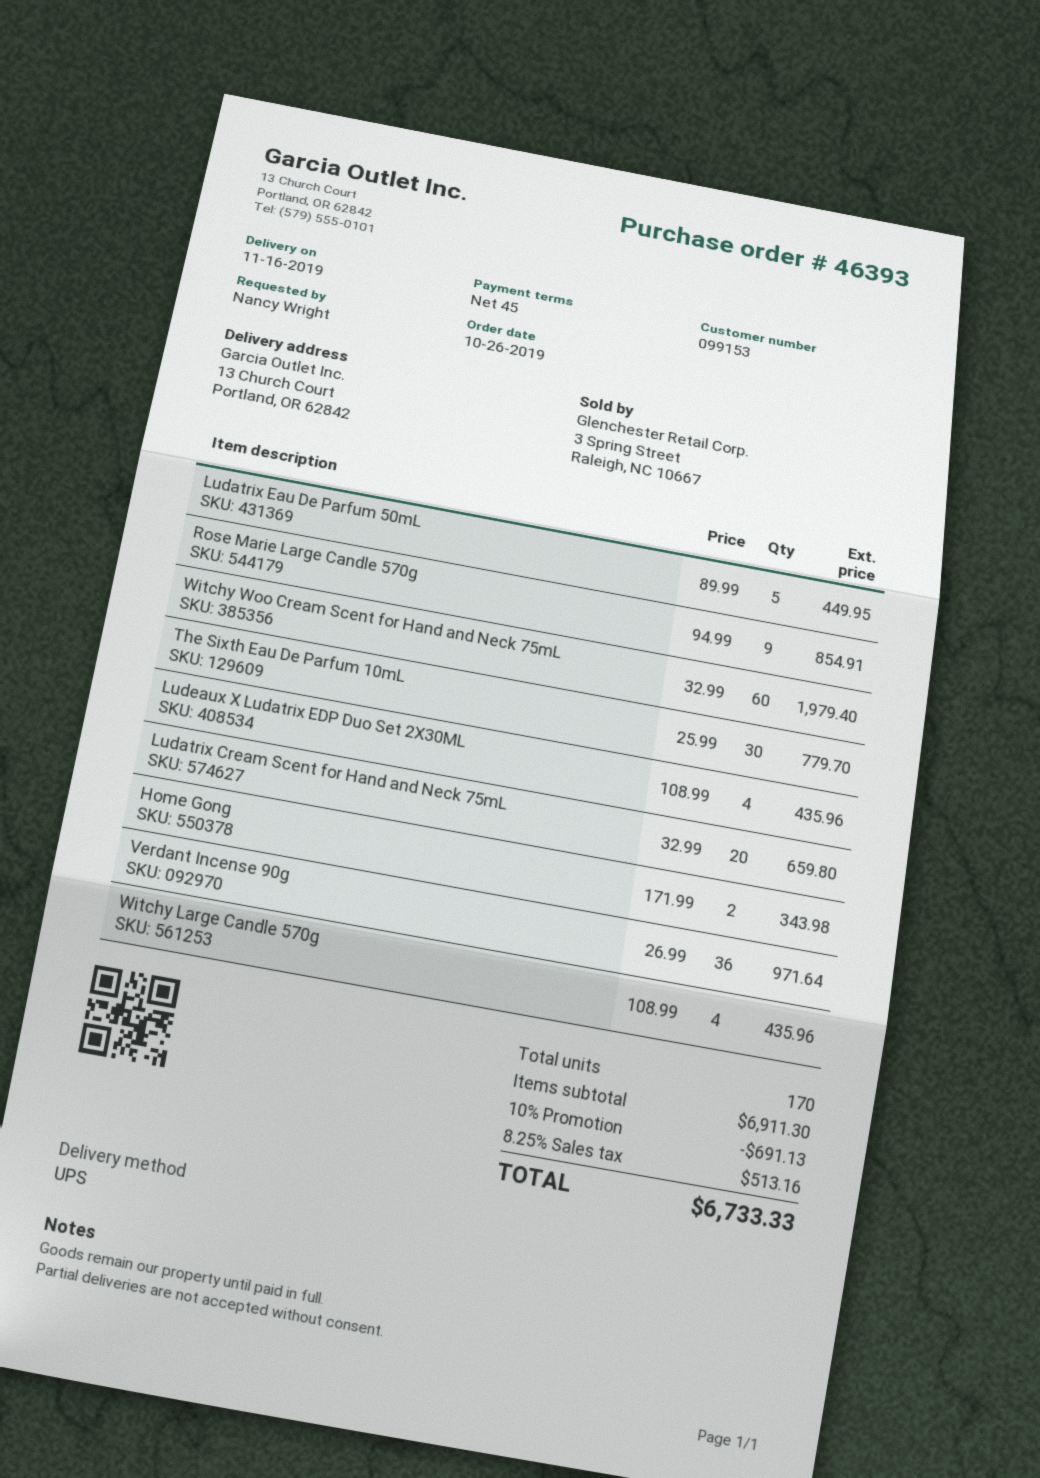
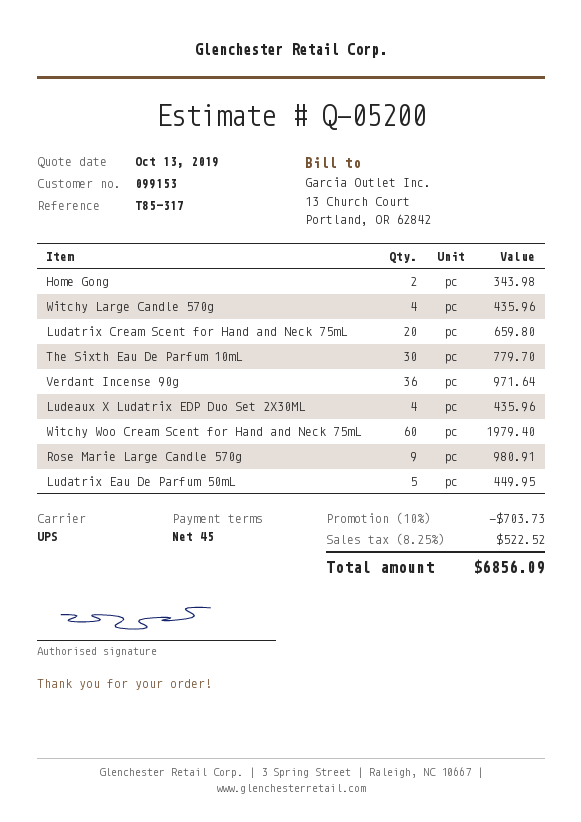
Rose Marie Large Candle 570g: 9 for 854.91 -> 9 for 980.91
discount: 10% = 691.13 -> 10% = 703.73
tax: 8.25% = 513.16 -> 8.25% = 522.52
total: 6733.33 -> 6856.09

